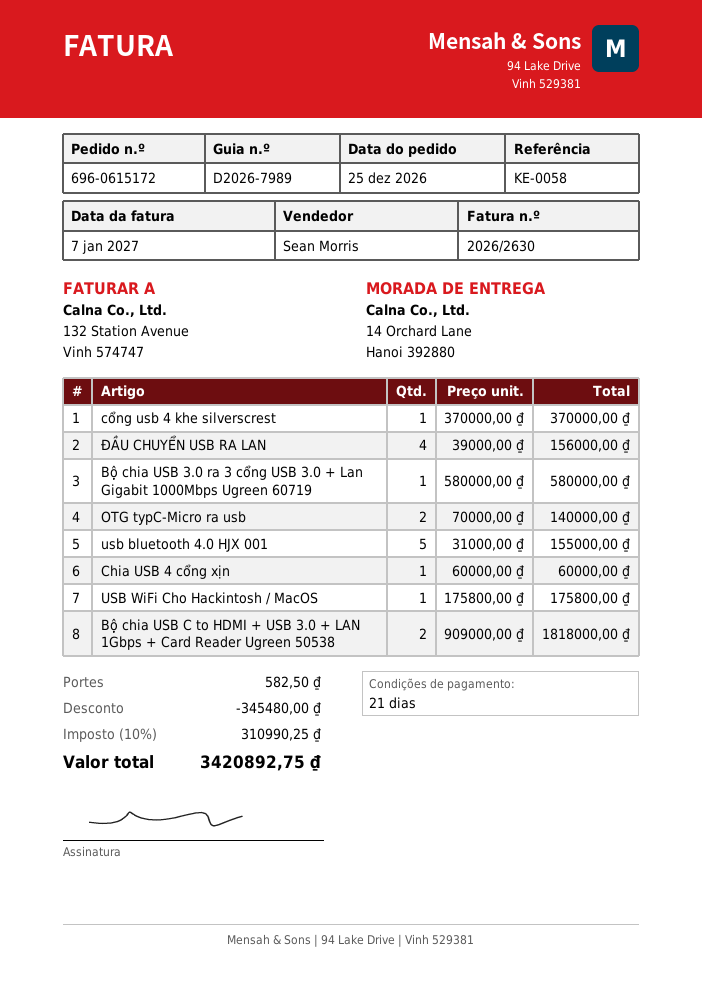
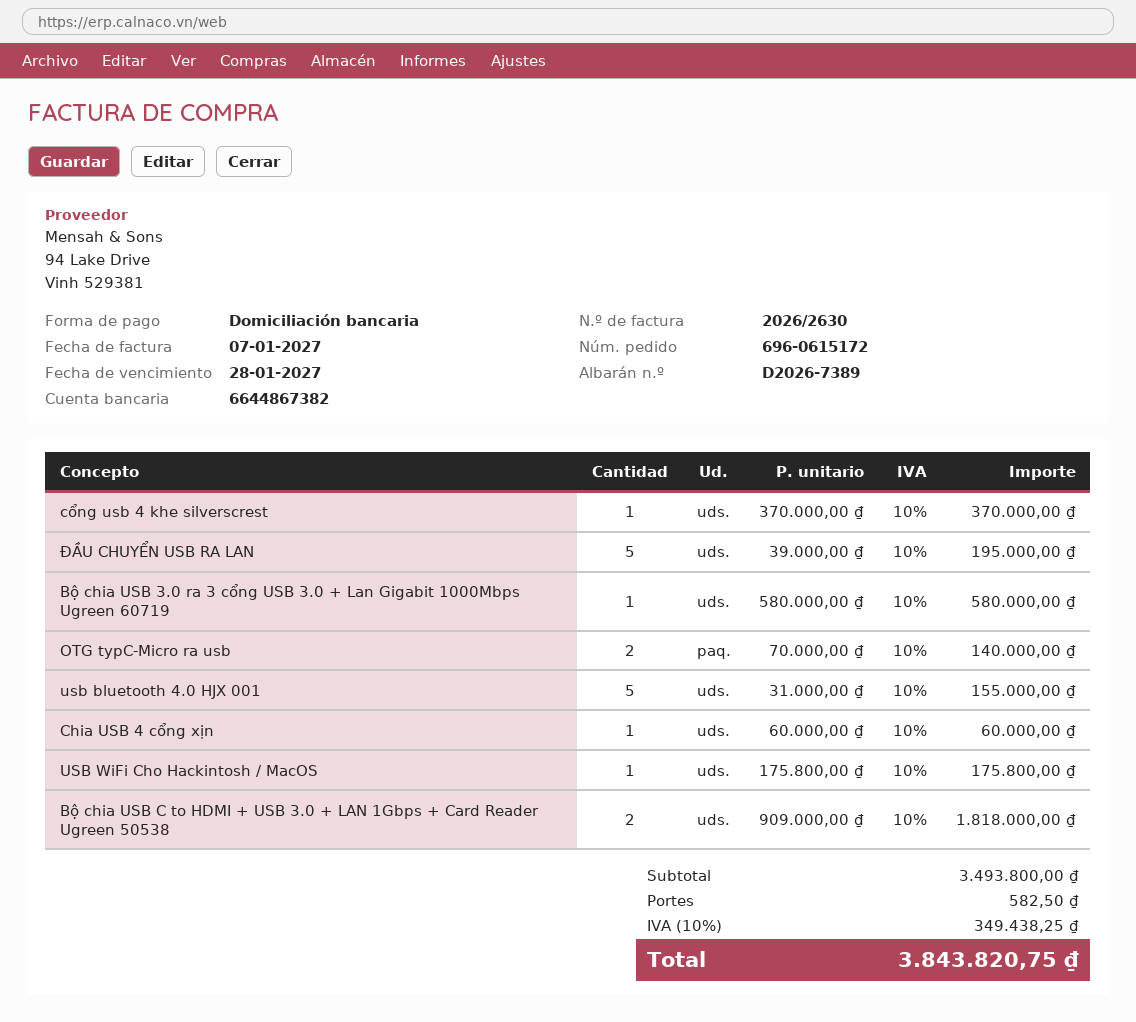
delivery note number: D2026-7989 -> D2026-7389
ĐẦU CHUYỂN USB RA LAN: 4 x 39000.00 = 156000.00 -> 5 x 39000.00 = 195000.00
discount: 345480.00 -> none
tax: 10% = 310990.25 -> 10% = 349438.25
total: 3420892.75 -> 3843820.75

